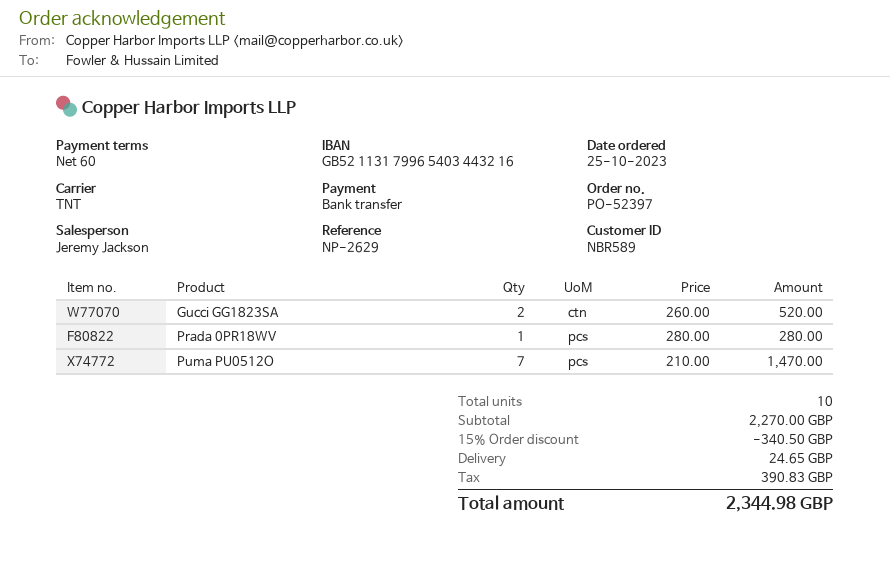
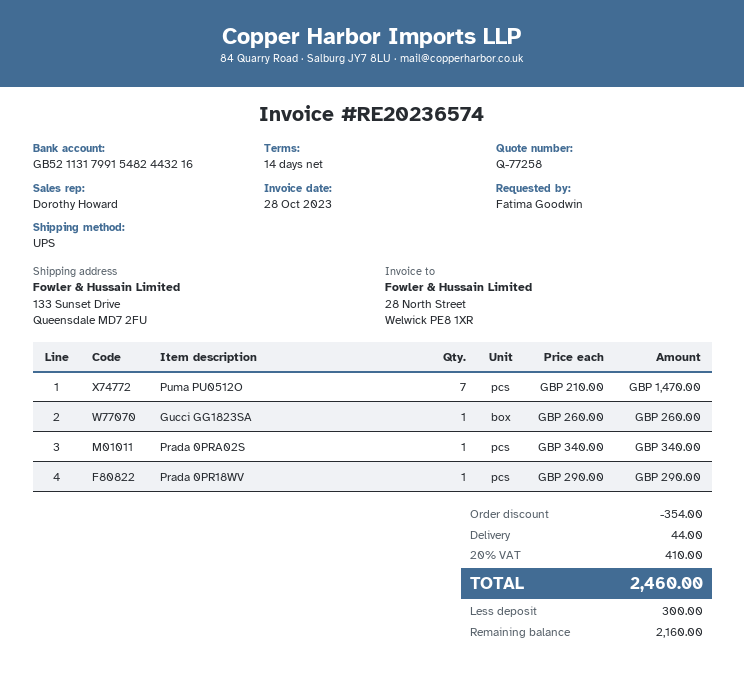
payment terms: 60 days -> 14 days
sales rep: Jeremy Jackson -> Dorothy Howard
bank account: GB52113179965403443216 -> GB52113179915482443216
shipping method: TNT -> UPS
Gucci GG1823SA: 2 x 260.00 = 520.00 -> 1 x 260.00 = 260.00
Prada 0PR18WV: 1 x 280.00 = 280.00 -> 1 x 290.00 = 290.00
Prada 0PRA02S: none -> 1 x 340.00 = 340.00
discount: 340.50 -> 354.00
shipping: 24.65 -> 44.00
tax: 390.83 -> 410.00
total: 2344.98 -> 2460.00

